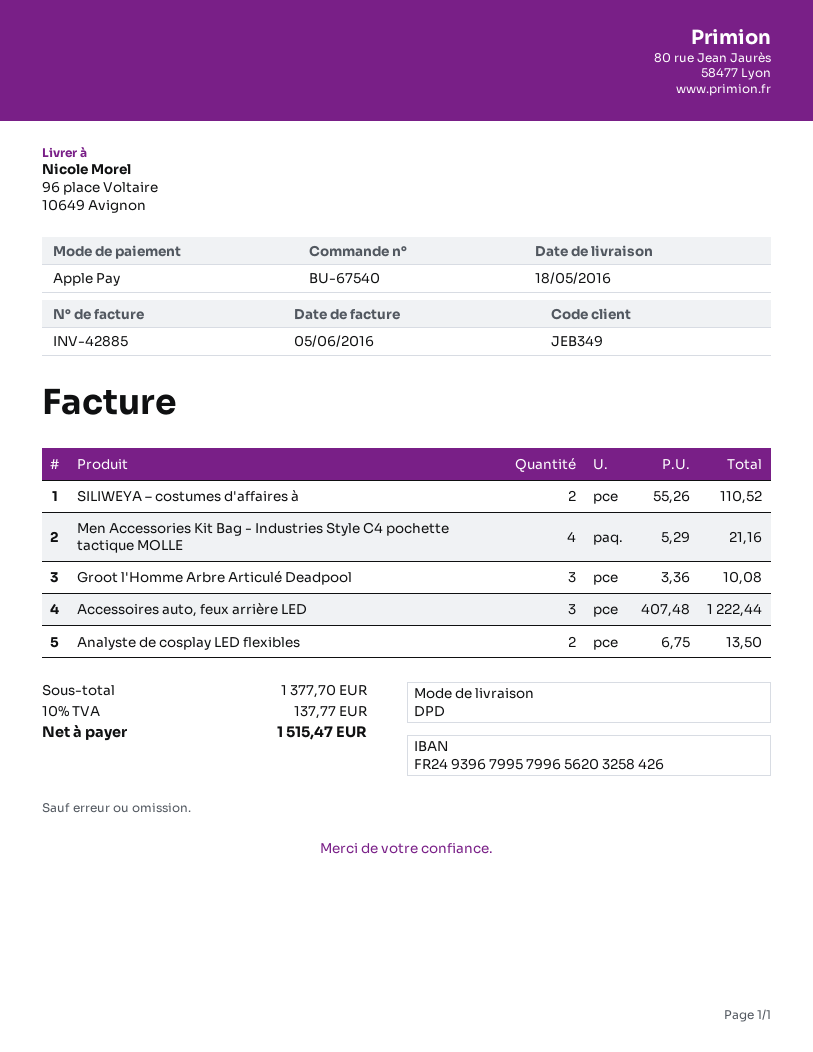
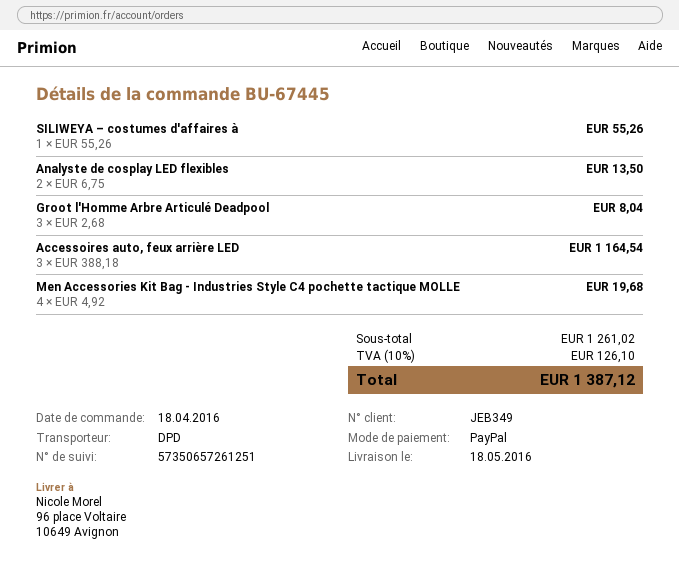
order number: BU-67540 -> BU-67445
payment method: Apple Pay -> PayPal
SILIWEYA – costumes d'affaires à: 2 x 55.26 = 110.52 -> 1 x 55.26 = 55.26
Men Accessories Kit Bag - Industries Style C4 pochette tactique MOLLE: 4 x 5.29 = 21.16 -> 4 x 4.92 = 19.68
Groot l'Homme Arbre Articulé Deadpool: 3 x 3.36 = 10.08 -> 3 x 2.68 = 8.04
Accessoires auto, feux arrière LED: 3 x 407.48 = 1222.44 -> 3 x 388.18 = 1164.54
subtotal: 1377.70 -> 1261.02
tax: 10% = 137.77 -> 10% = 126.10
total: 1515.47 -> 1387.12

